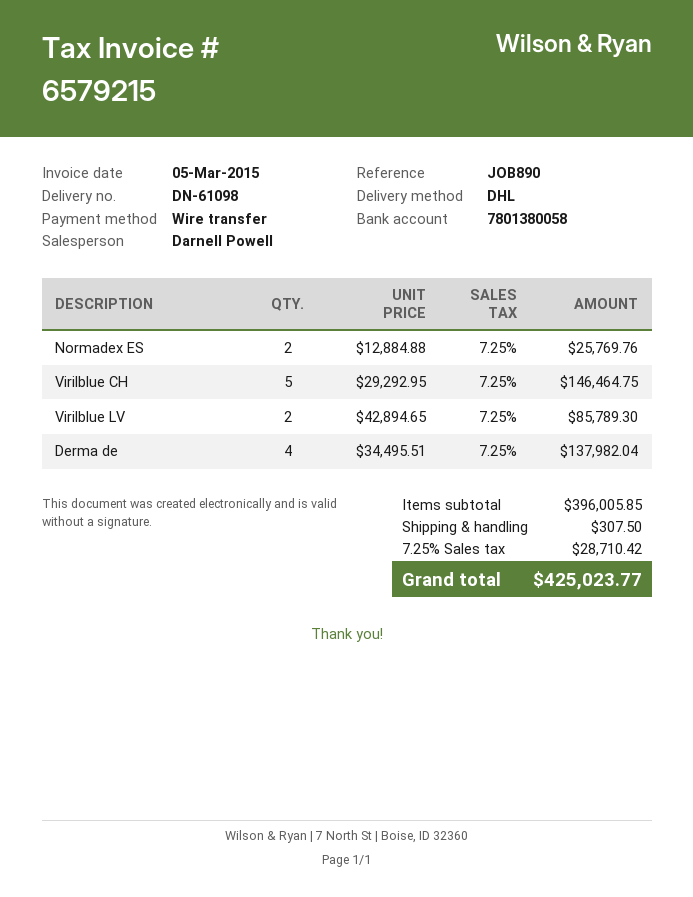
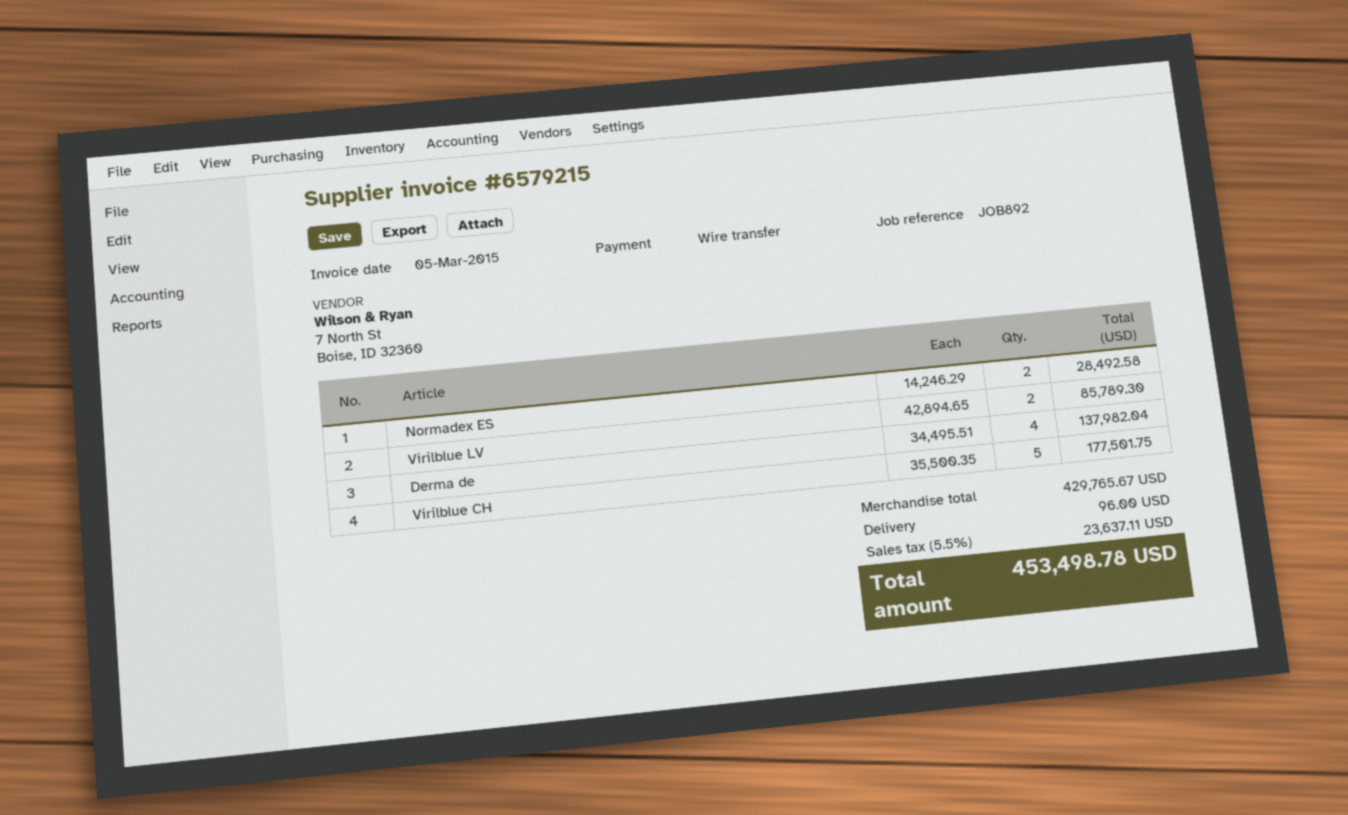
reference: JOB890 -> JOB892
Normadex ES: 2 x 12884.88 = 25769.76 -> 2 x 14246.29 = 28492.58
Virilblue CH: 5 x 29292.95 = 146464.75 -> 5 x 35500.35 = 177501.75
subtotal: 396005.85 -> 429765.67
shipping: 307.50 -> 96.00
tax: 7.25% = 28710.42 -> 5.5% = 23637.11
total: 425023.77 -> 453498.78

